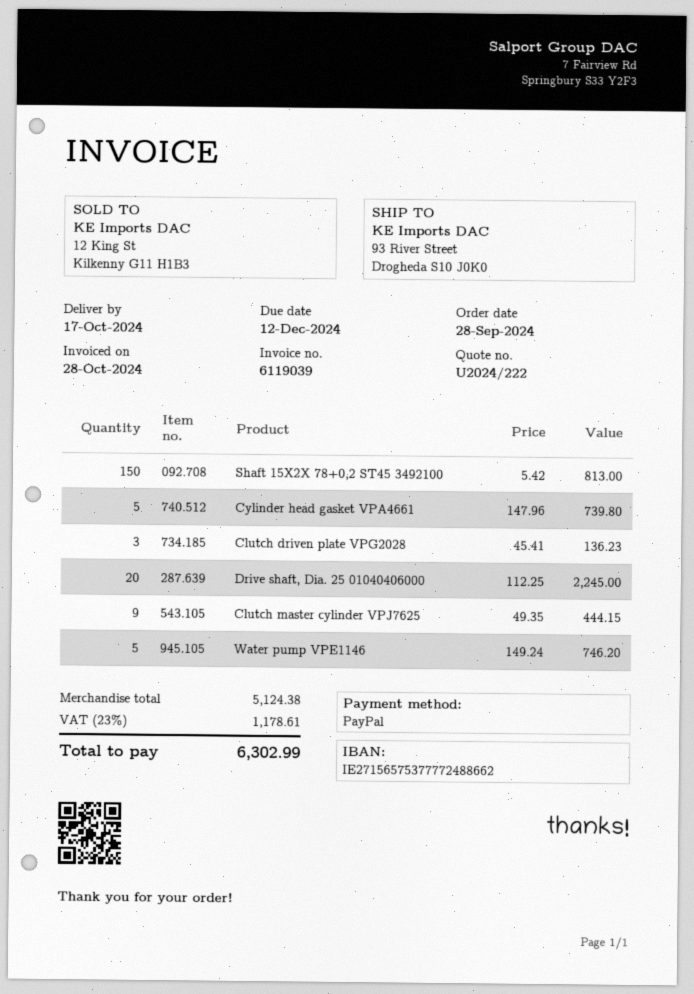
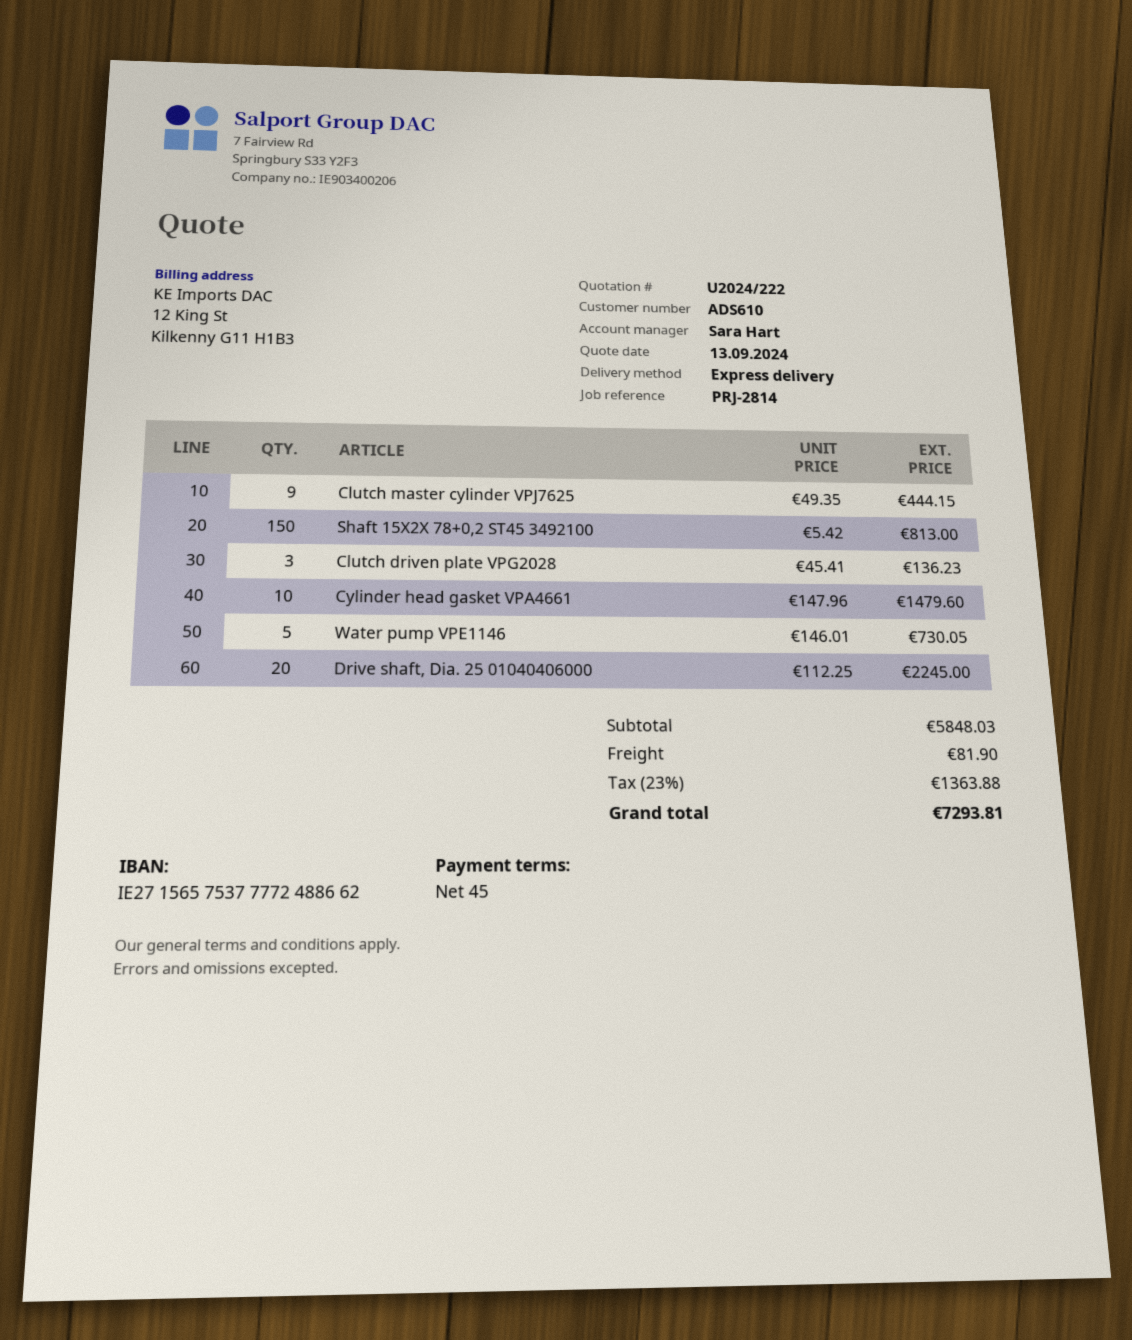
Cylinder head gasket VPA4661: 5 x 147.96 = 739.80 -> 10 x 147.96 = 1479.60
Water pump VPE1146: 5 x 149.24 = 746.20 -> 5 x 146.01 = 730.05
subtotal: 5124.38 -> 5848.03
shipping: none -> 81.90
tax: 23% = 1178.61 -> 23% = 1363.88
total: 6302.99 -> 7293.81

